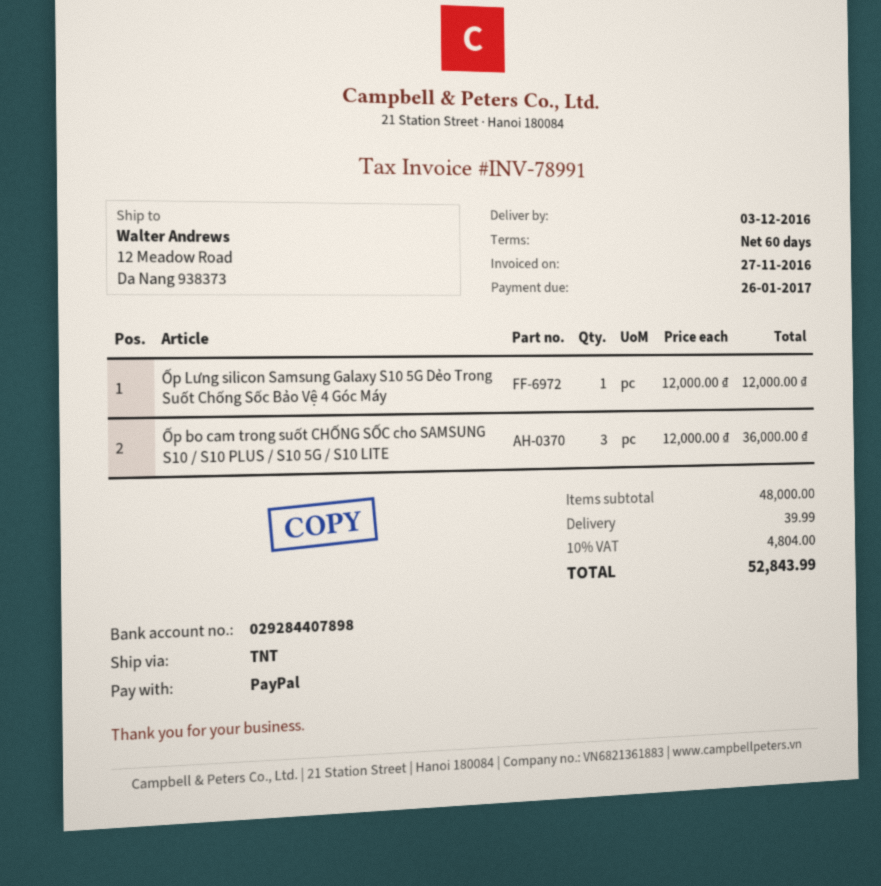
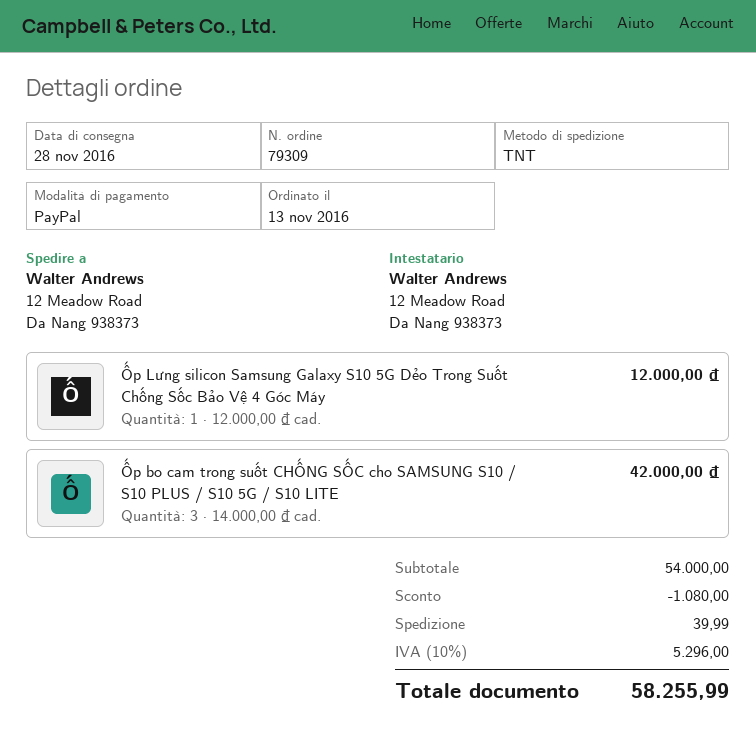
delivery date: 2016-12-03 -> 2016-11-28
Ốp bo cam trong suốt CHỐNG SỐC cho SAMSUNG S10 / S10 PLUS / S10 5G / S10 LITE: 3 x 12000.00 = 36000.00 -> 3 x 14000.00 = 42000.00
subtotal: 48000.00 -> 54000.00
discount: none -> 1080.00
tax: 10% = 4804.00 -> 10% = 5296.00
total: 52843.99 -> 58255.99

